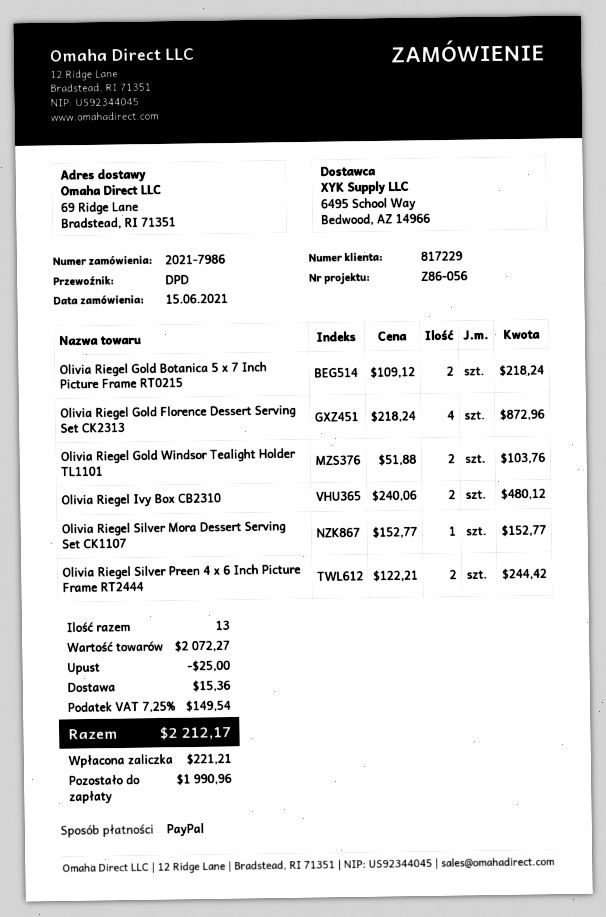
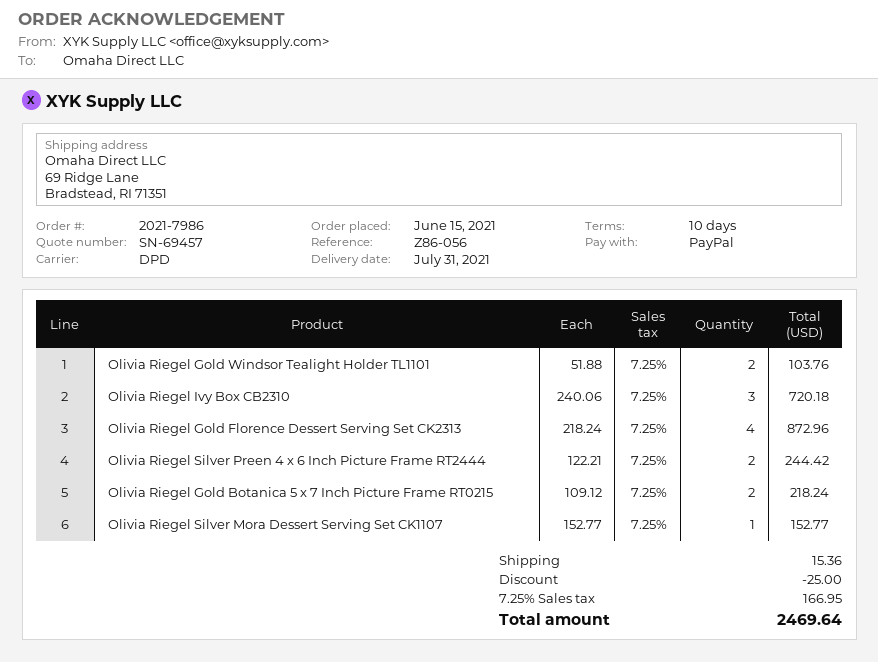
Olivia Riegel Ivy Box CB2310: 2 x 240.06 = 480.12 -> 3 x 240.06 = 720.18
tax: 7.25% = 149.54 -> 7.25% = 166.95
total: 2212.17 -> 2469.64

